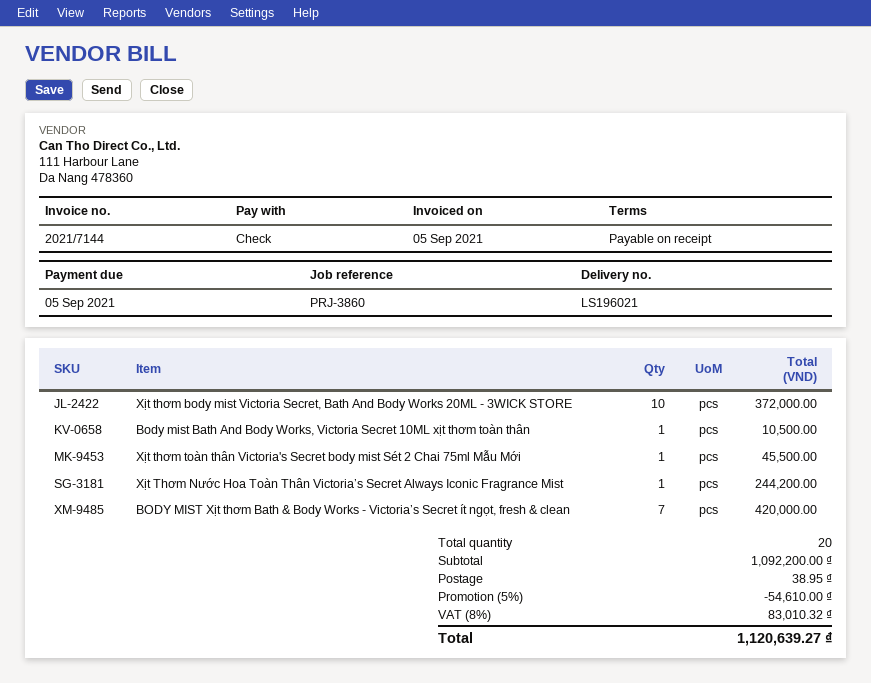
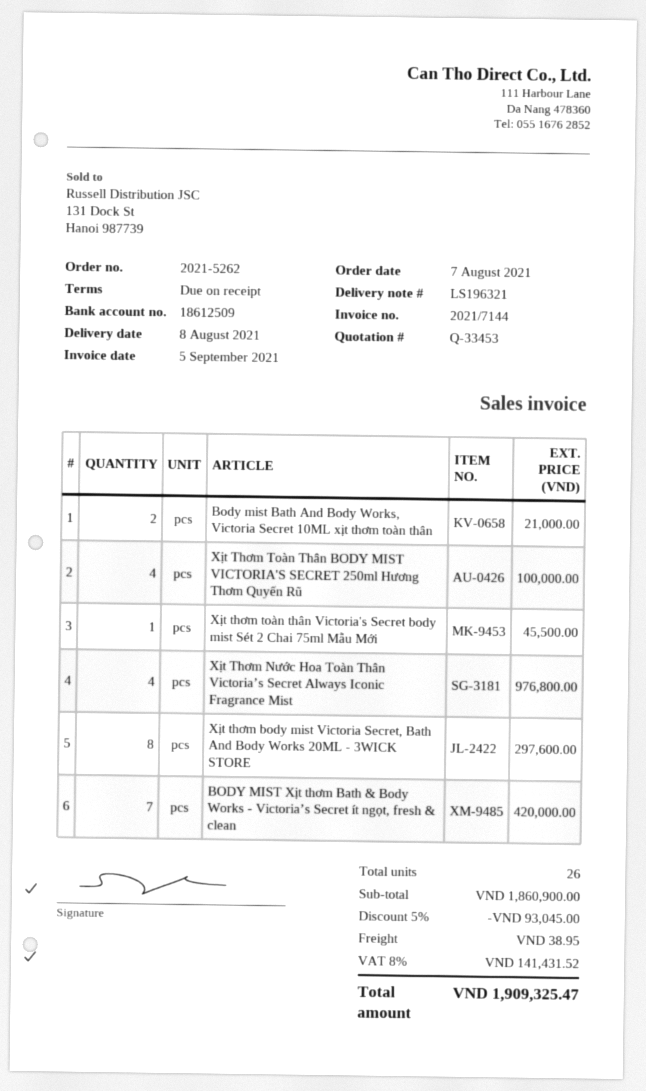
delivery note number: LS196021 -> LS196321
Xịt thơm body mist Victoria Secret, Bath And Body Works 20ML - 3WICK STORE: 10 for 372000.00 -> 8 for 297600.00
Body mist Bath And Body Works, Victoria Secret 10ML xịt thơm toàn thân: 1 for 10500.00 -> 2 for 21000.00
Xịt Thơm Nước Hoa Toàn Thân Victoria’s Secret Always Iconic Fragrance Mist: 1 for 244200.00 -> 4 for 976800.00
Xịt Thơm Toàn Thân BODY MIST VICTORIA'S SECRET 250ml Hương Thơm Quyến Rũ: none -> 4 for 100000.00
total quantity: 20 -> 26
subtotal: 1092200.00 -> 1860900.00
discount: 5% = 54610.00 -> 5% = 93045.00
tax: 8% = 83010.32 -> 8% = 141431.52
total: 1120639.27 -> 1909325.47

